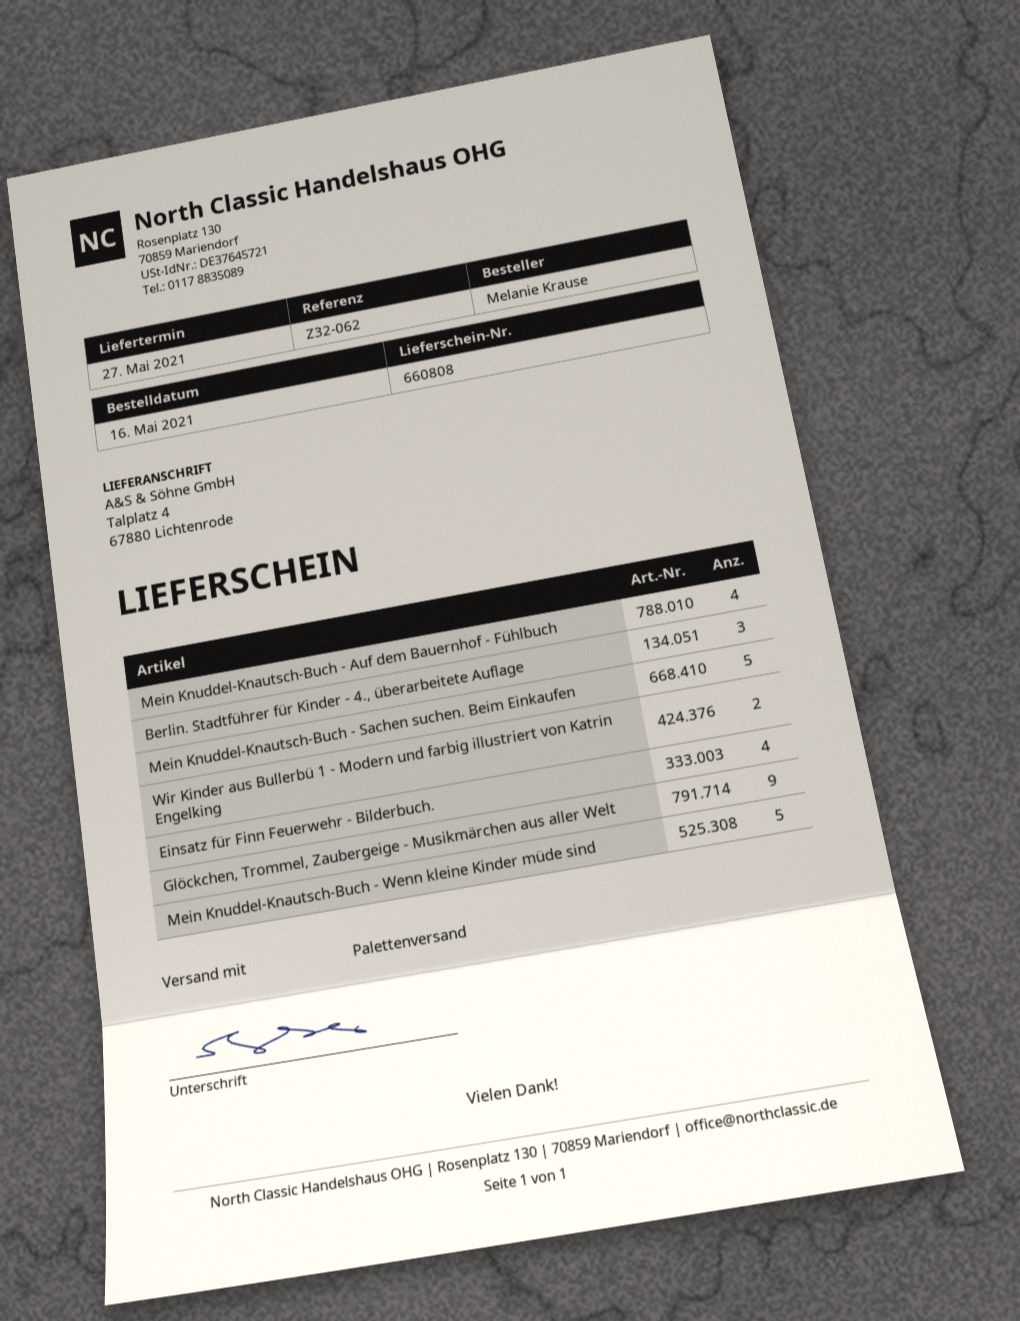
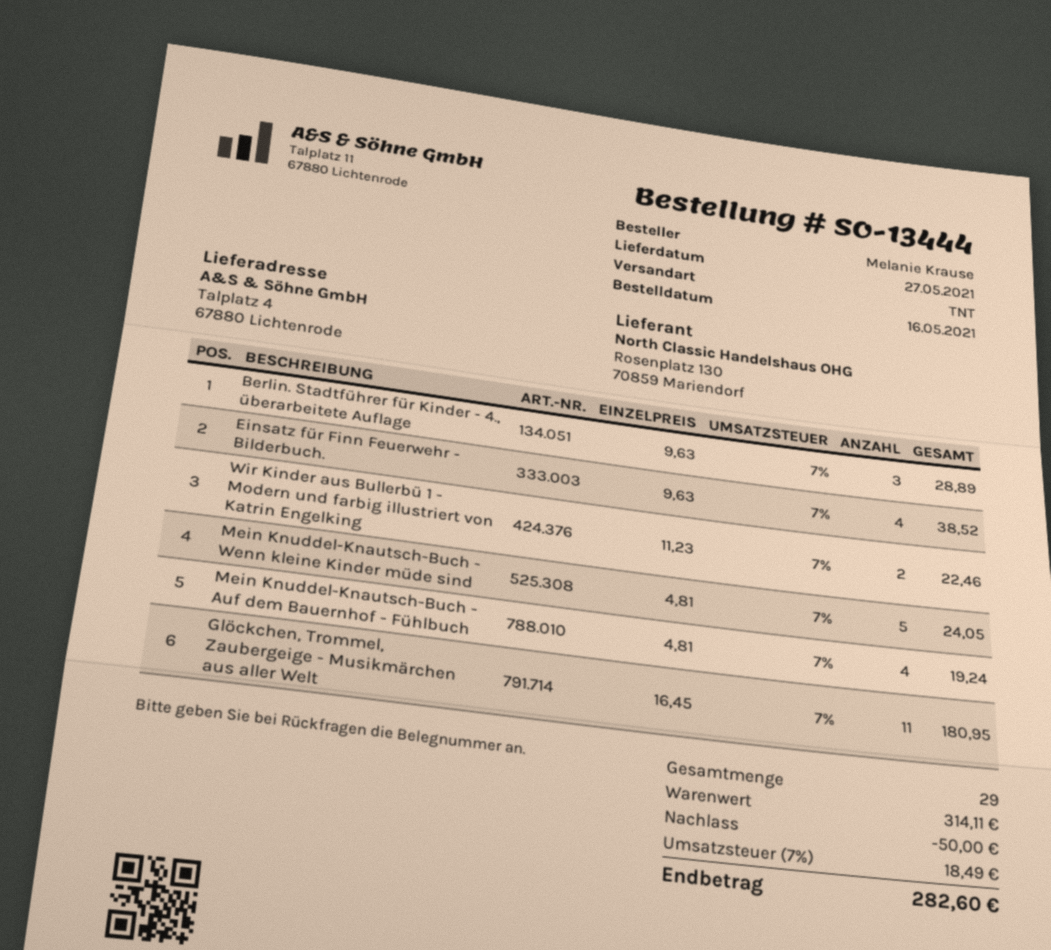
shipping method: pallet freight -> TNT
Mein Knuddel-Knautsch-Buch - Sachen suchen. Beim Einkaufen: 5 -> none
Glöckchen, Trommel, Zaubergeige - Musikmärchen aus aller Welt: 9 -> 11

